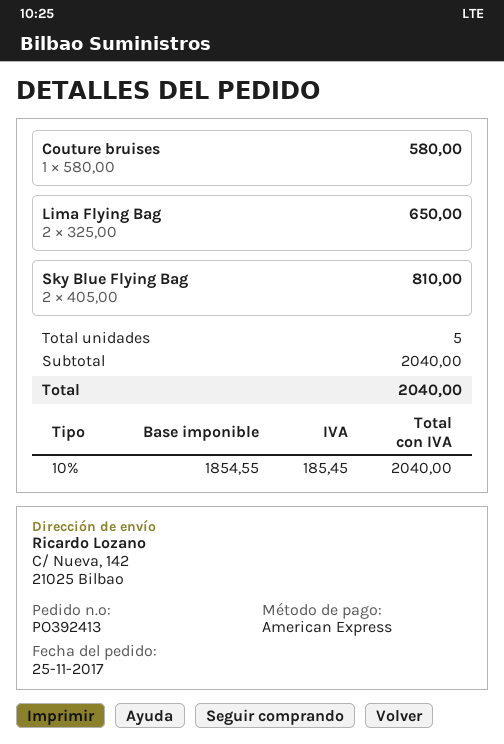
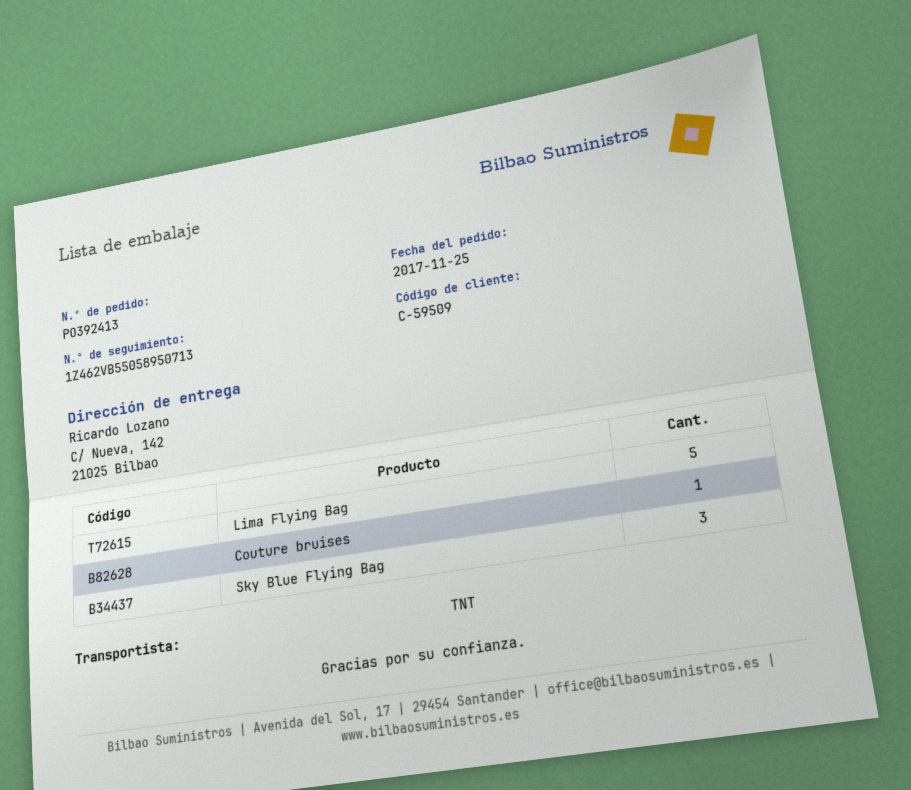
Lima Flying Bag: 2 -> 5
Sky Blue Flying Bag: 2 -> 3

